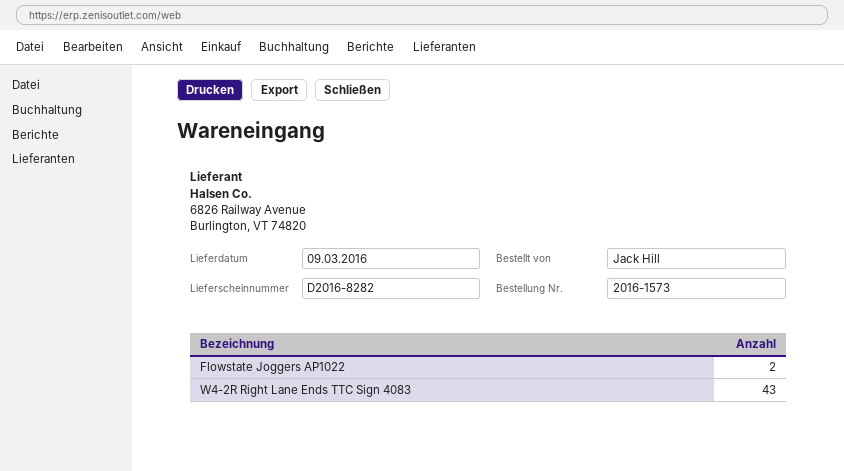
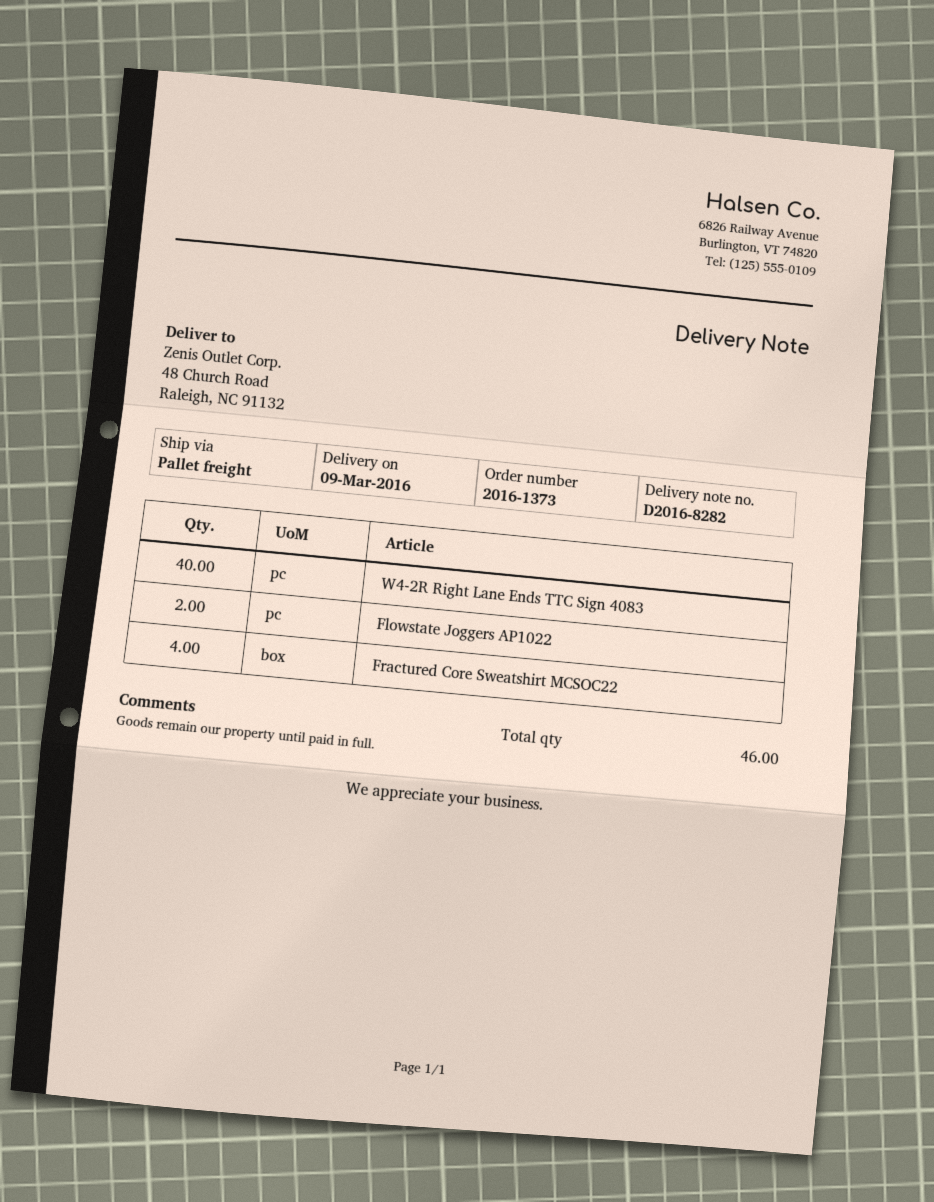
order number: 2016-1573 -> 2016-1373
W4-2R Right Lane Ends TTC Sign 4083: 43 -> 40
Fractured Core Sweatshirt MCSOC22: none -> 4

